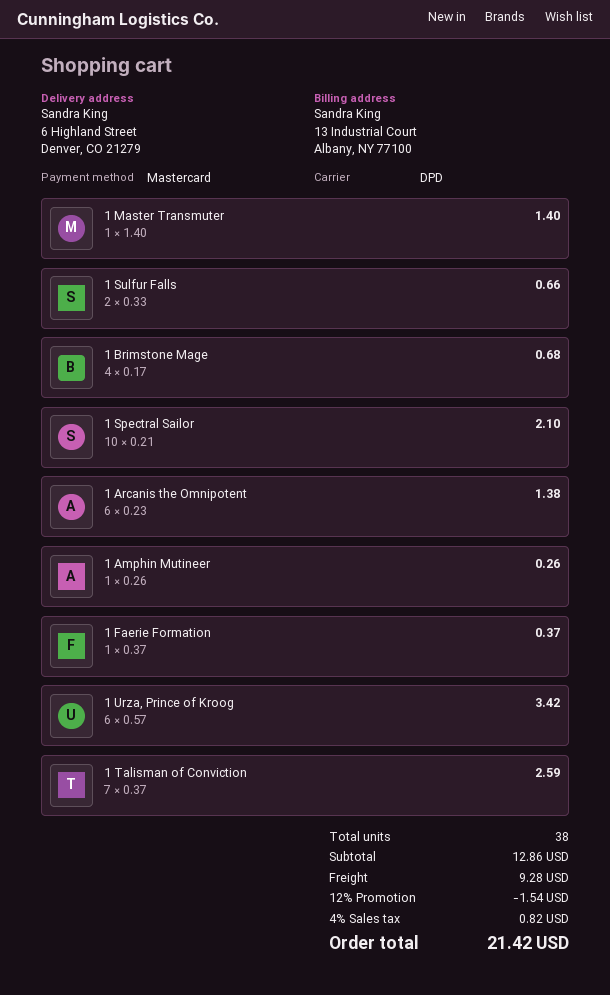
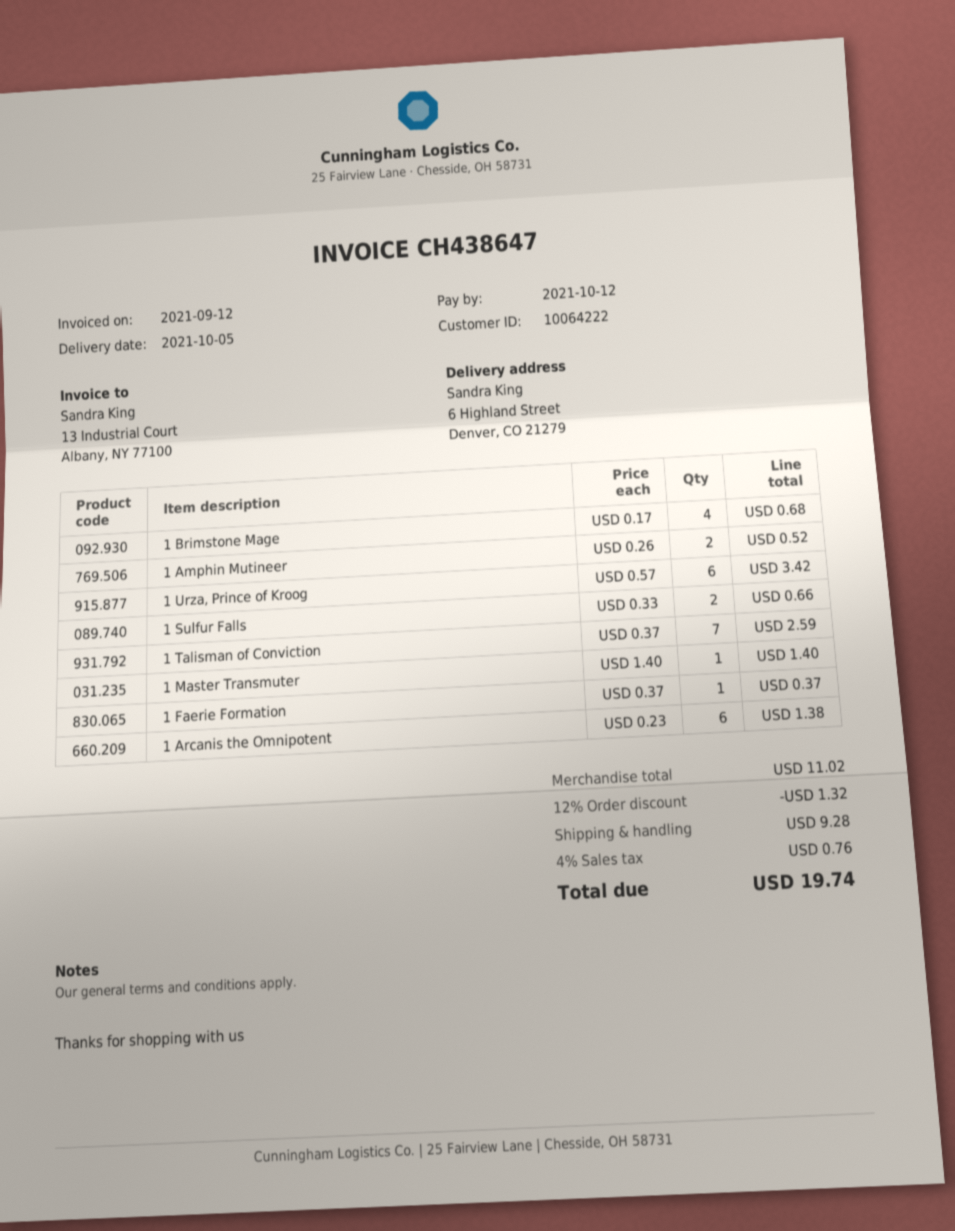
1 Spectral Sailor: 10 x 0.21 = 2.10 -> none
1 Amphin Mutineer: 1 x 0.26 = 0.26 -> 2 x 0.26 = 0.52
subtotal: 12.86 -> 11.02
discount: 12% = 1.54 -> 12% = 1.32
tax: 4% = 0.82 -> 4% = 0.76
total: 21.42 -> 19.74

